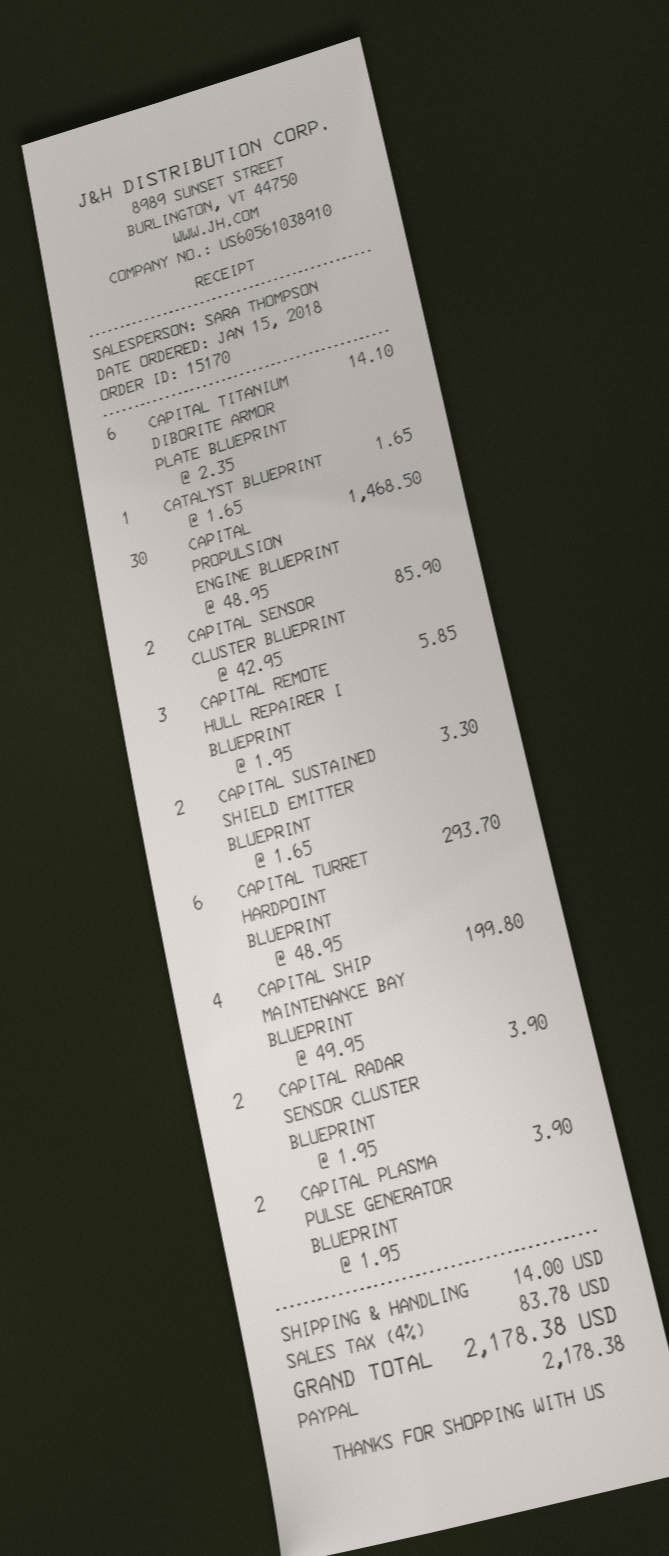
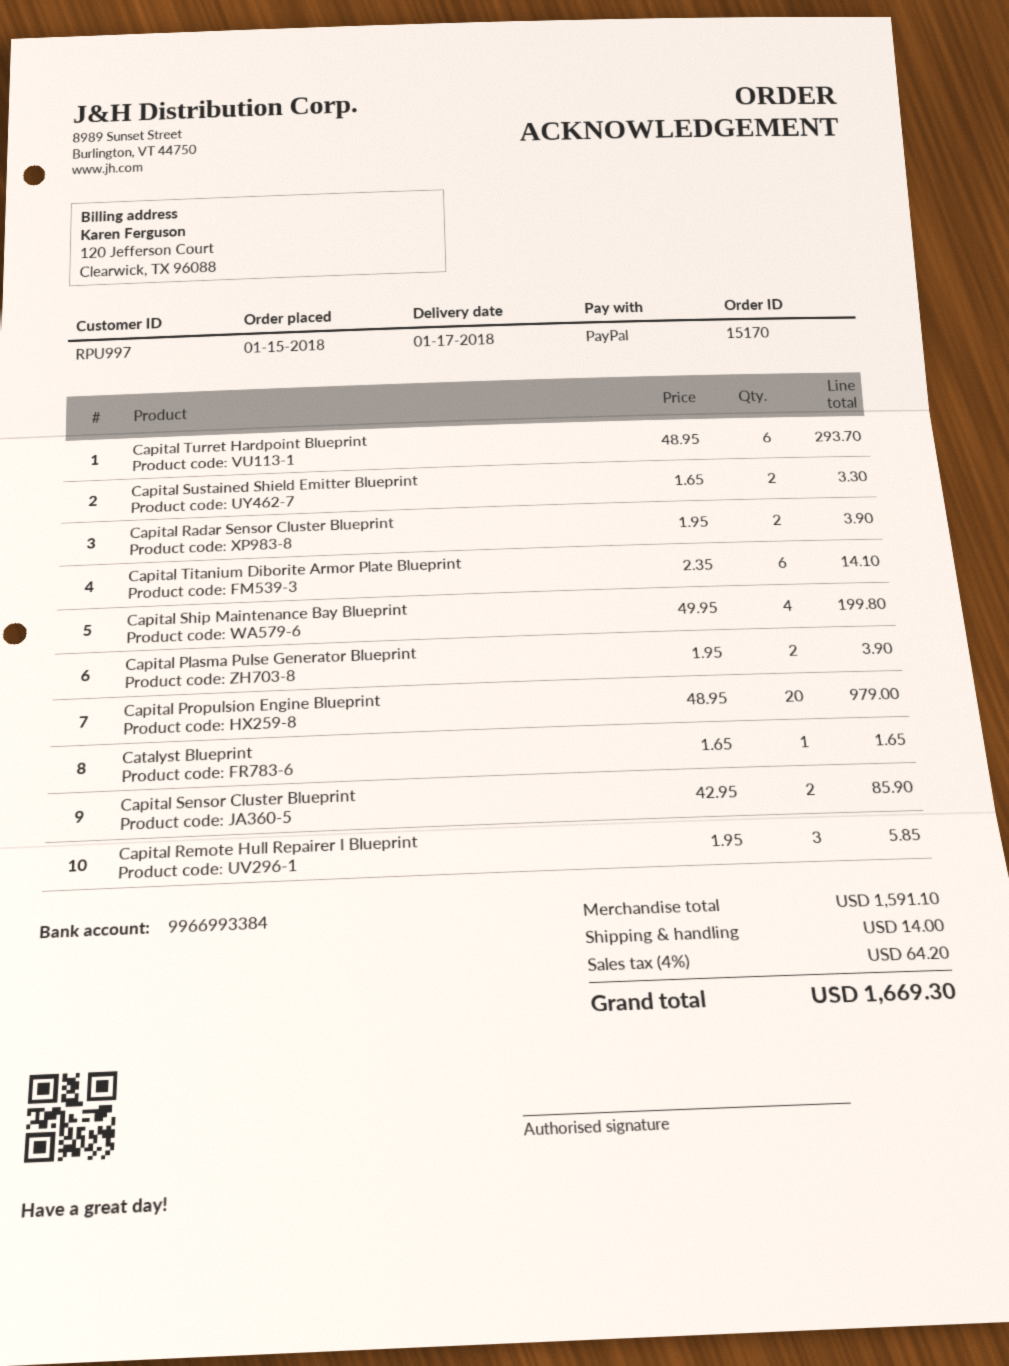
CAPITAL PROPULSION ENGINE BLUEPRINT: 30 x 48.95 = 1468.50 -> 20 x 48.95 = 979.00
tax: 4% = 83.78 -> 4% = 64.20
total: 2178.38 -> 1669.30

